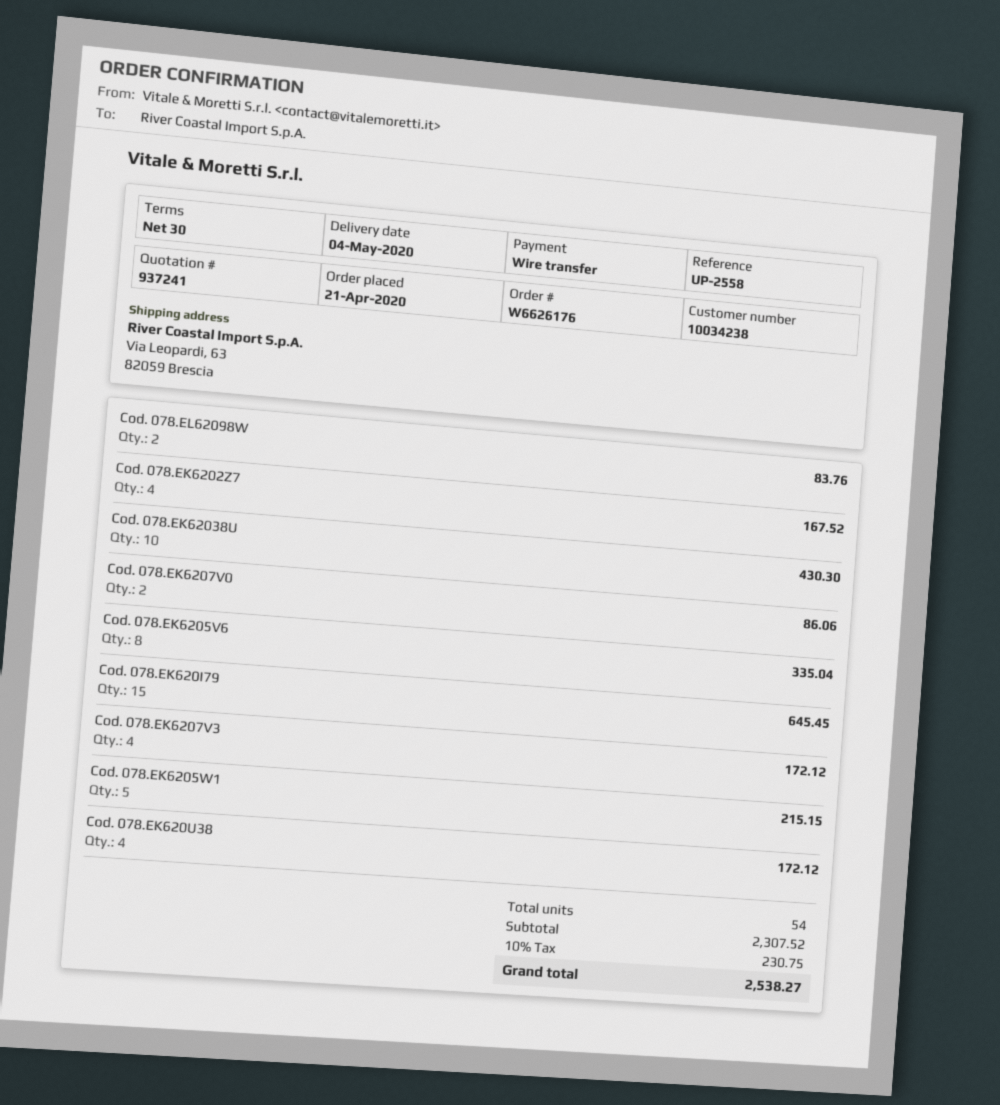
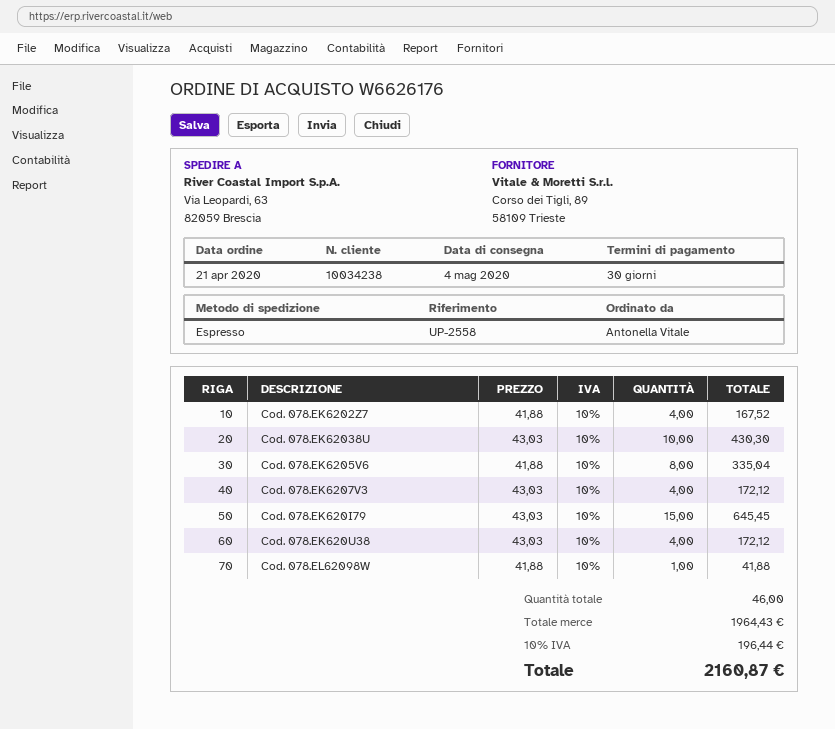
Cod. 078.EL62098W: 2 for 83.76 -> 1 for 41.88
Cod. 078.EK6207V0: 2 for 86.06 -> none
Cod. 078.EK6205W1: 5 for 215.15 -> none
total quantity: 54 -> 46
subtotal: 2307.52 -> 1964.43
tax: 10% = 230.75 -> 10% = 196.44
total: 2538.27 -> 2160.87

